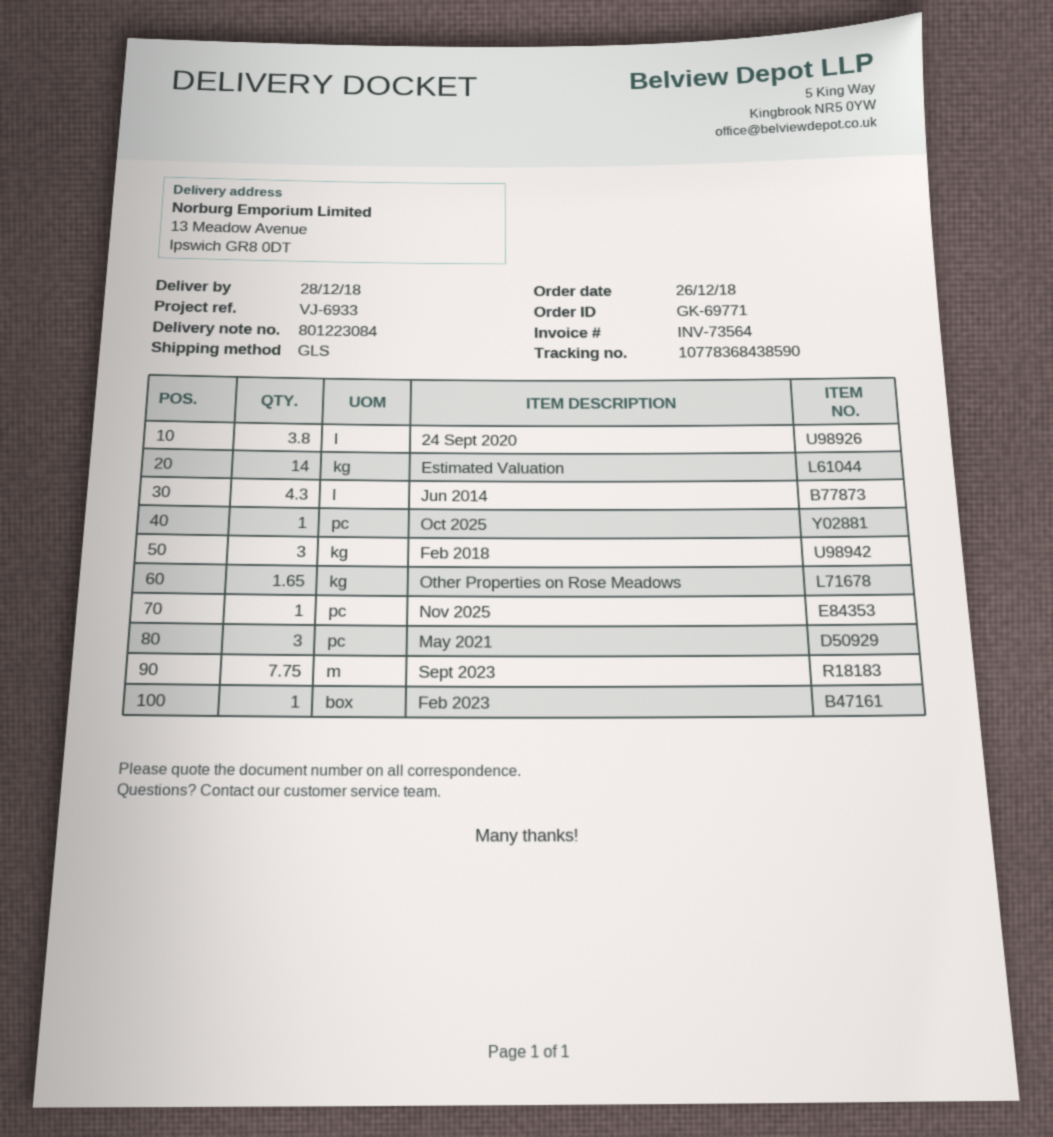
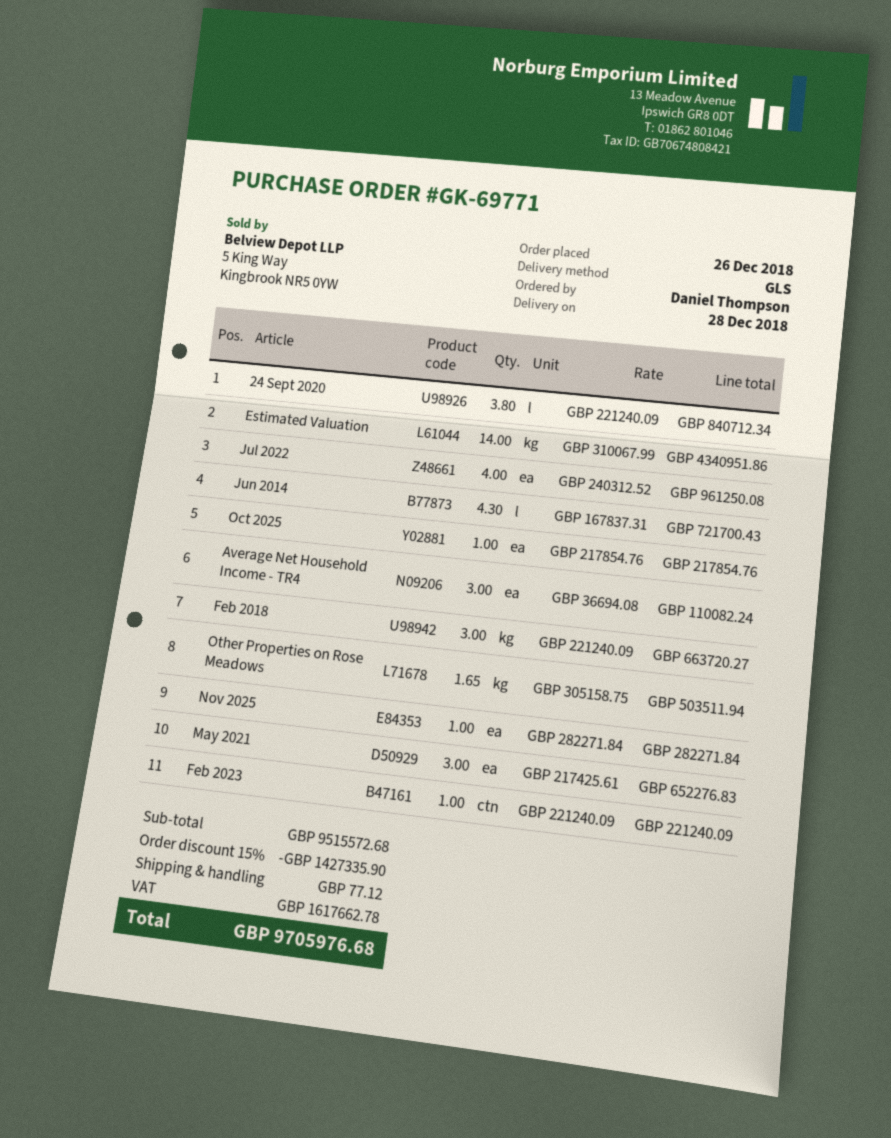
Sept 2023: 7.75 -> none
Jul 2022: none -> 4
Average Net Household Income - TR4: none -> 3

